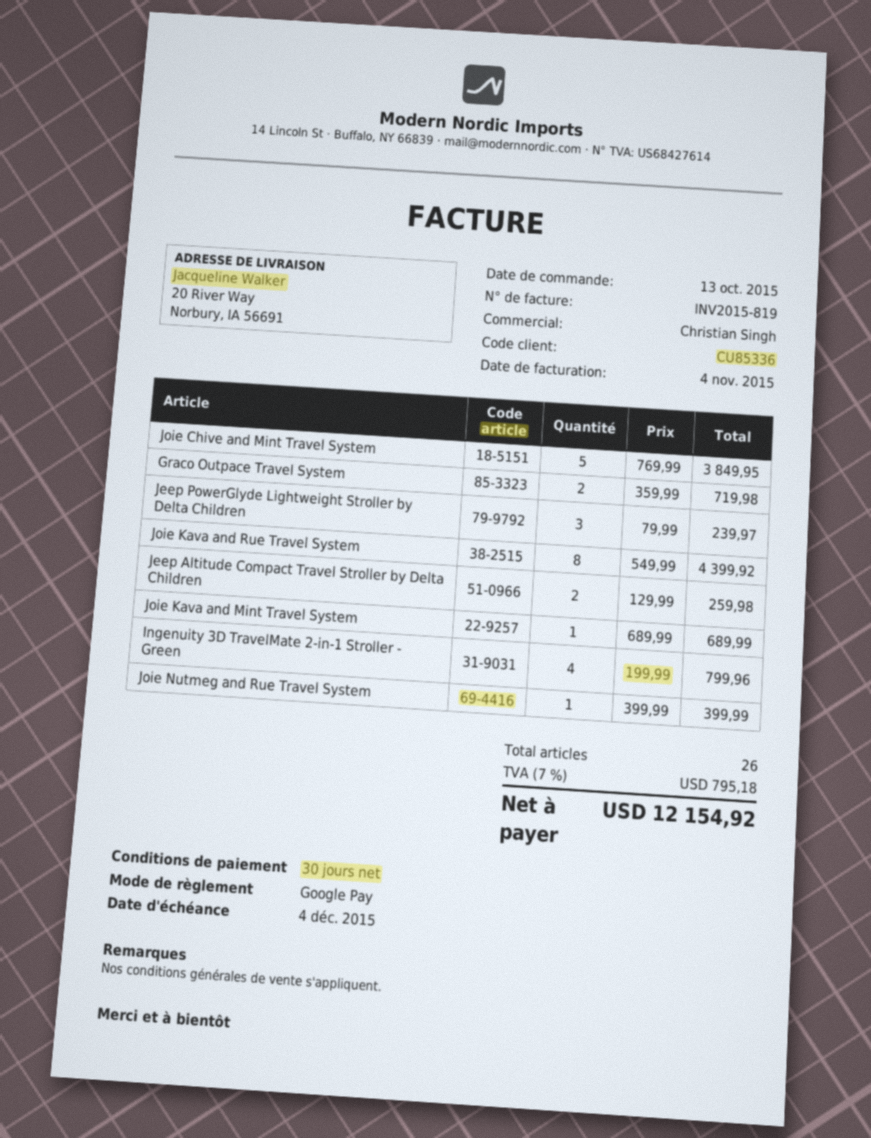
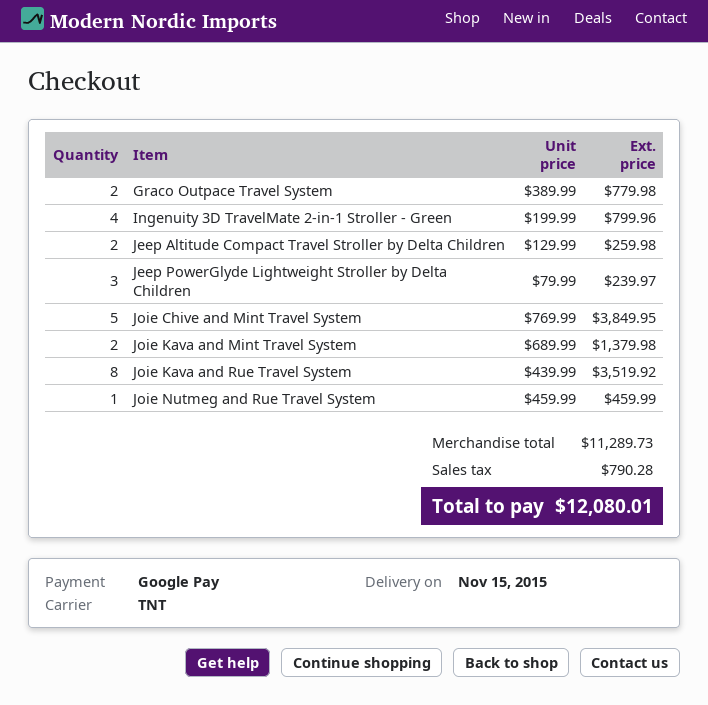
Graco Outpace Travel System: 2 x 359.99 = 719.98 -> 2 x 389.99 = 779.98
Joie Kava and Rue Travel System: 8 x 549.99 = 4399.92 -> 8 x 439.99 = 3519.92
Joie Kava and Mint Travel System: 1 x 689.99 = 689.99 -> 2 x 689.99 = 1379.98
Joie Nutmeg and Rue Travel System: 1 x 399.99 = 399.99 -> 1 x 459.99 = 459.99
tax: 795.18 -> 790.28
total: 12154.92 -> 12080.01

